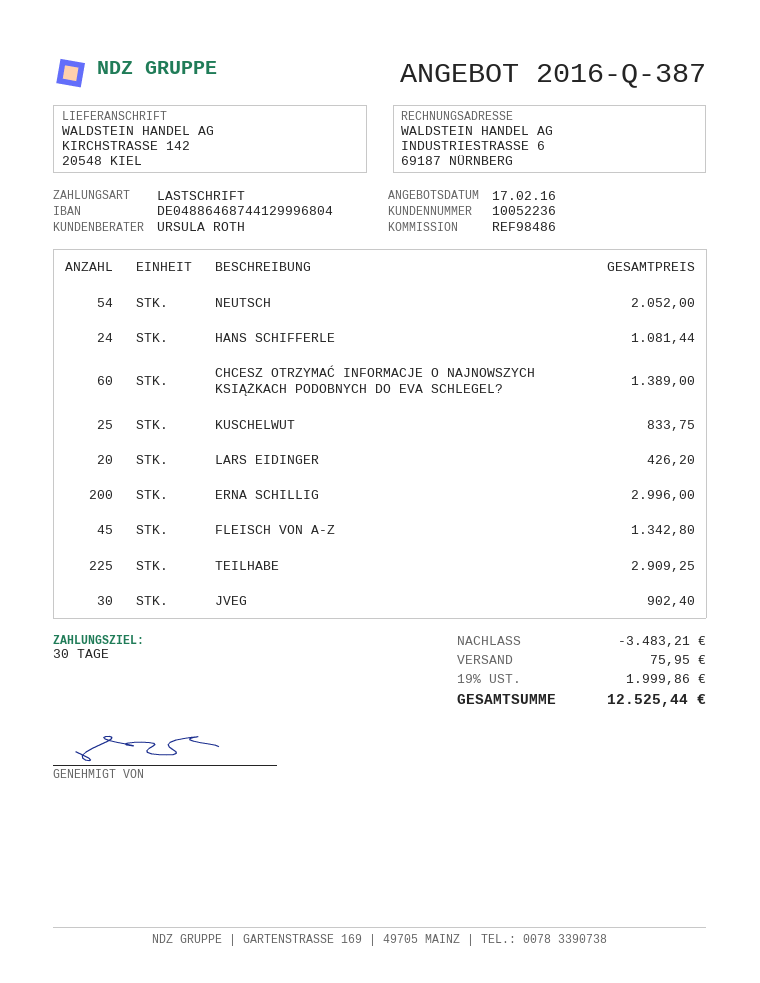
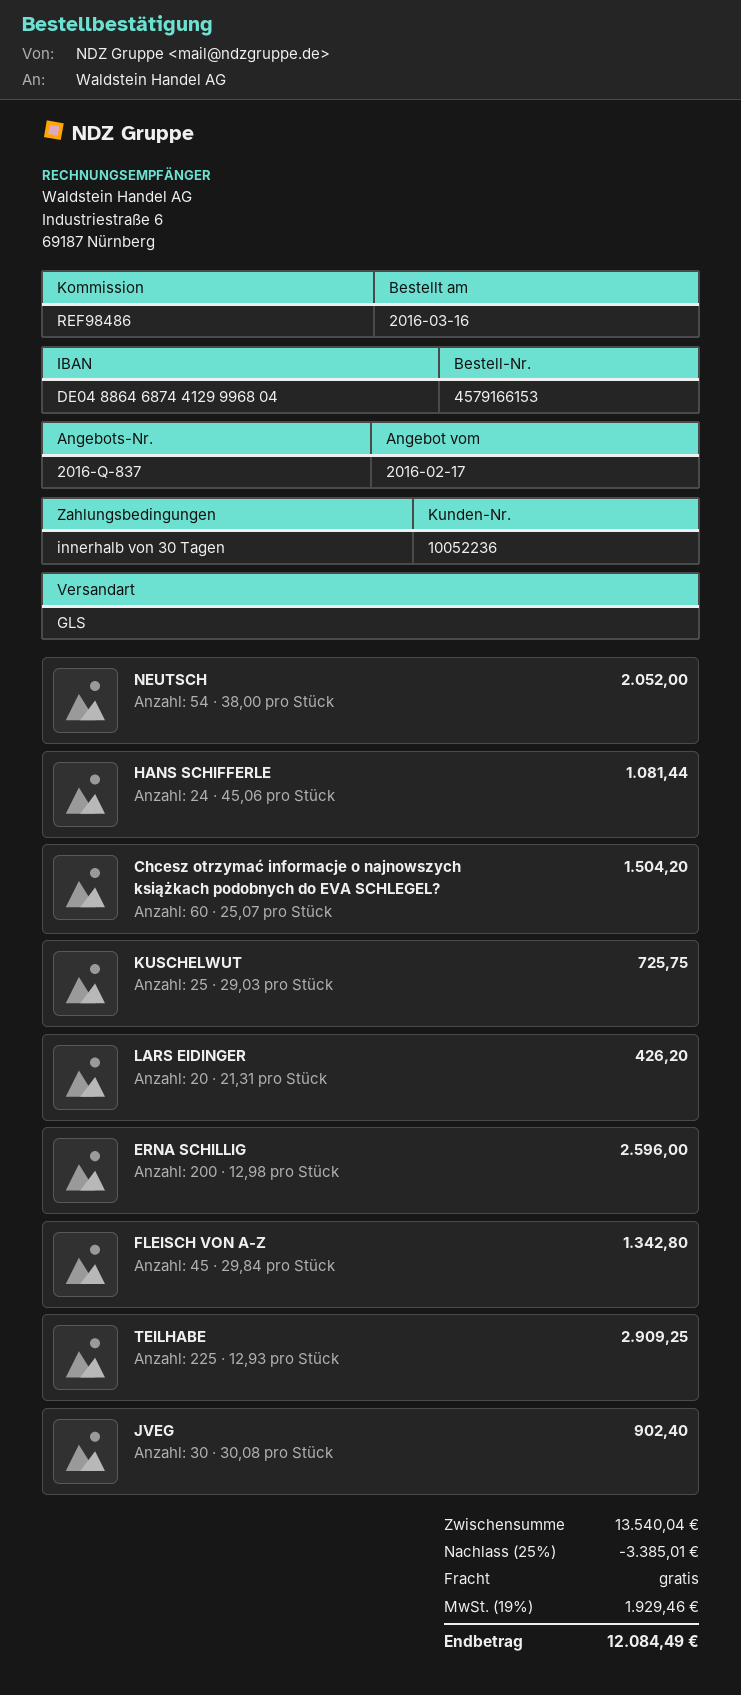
quote number: 2016-Q-387 -> 2016-Q-837
CHCESZ OTRZYMAĆ INFORMACJE O NAJNOWSZYCH KSIĄŻKACH PODOBNYCH DO EVA SCHLEGEL?: 60 for 1389.00 -> 60 for 1504.20
KUSCHELWUT: 25 for 833.75 -> 25 for 725.75
ERNA SCHILLIG: 200 for 2996.00 -> 200 for 2596.00
discount: 3483.21 -> 3385.01
shipping: 75.95 -> 0.00
tax: 19% = 1999.86 -> 19% = 1929.46
total: 12525.44 -> 12084.49

